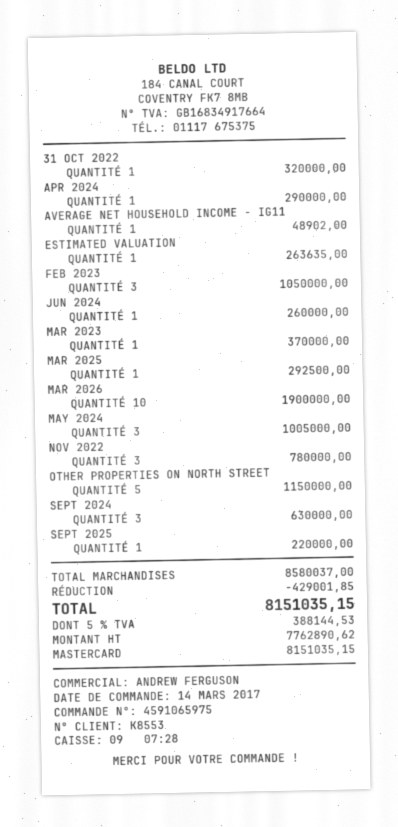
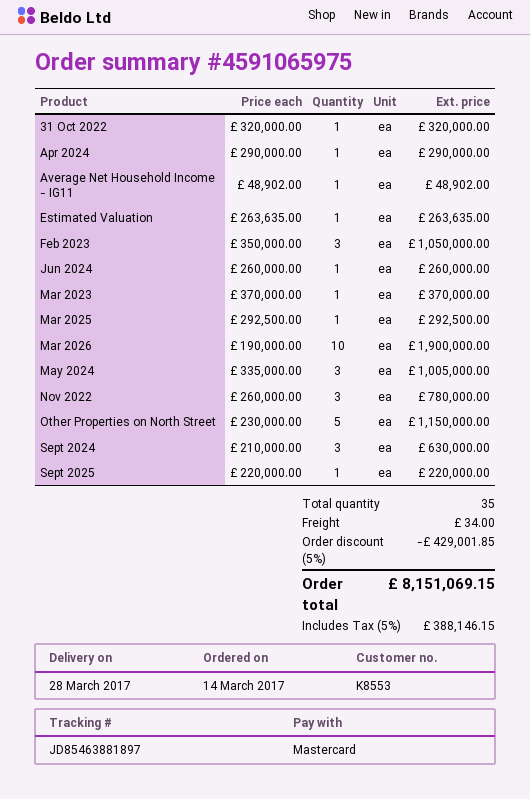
shipping: none -> 34.00
tax: 5% = 388144.53 -> 5% = 388146.15
total: 8151035.15 -> 8151069.15

